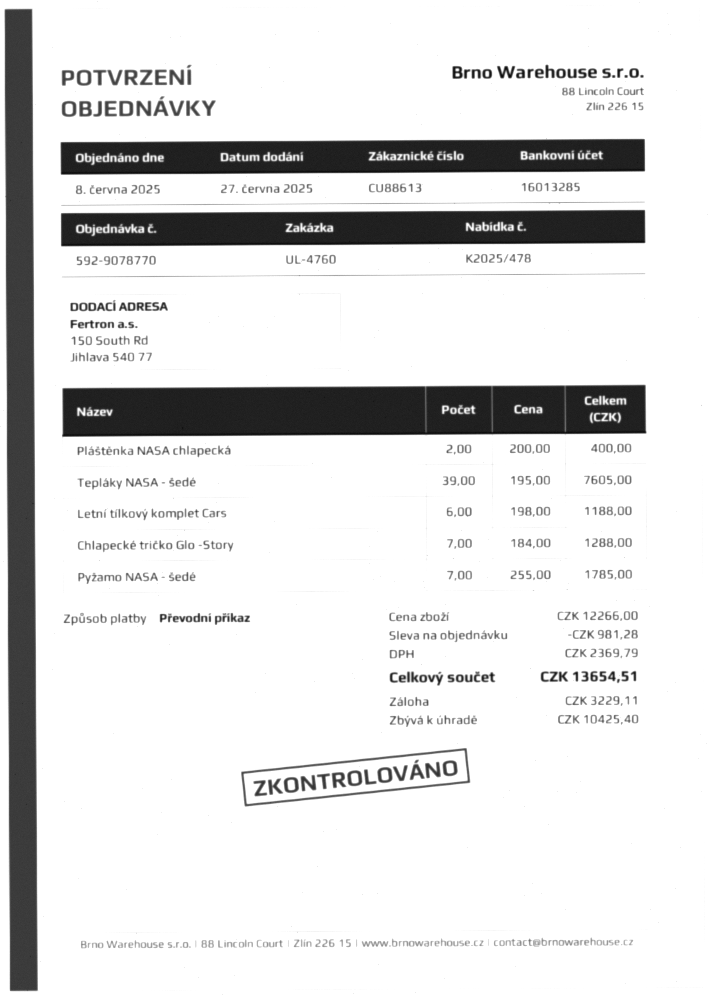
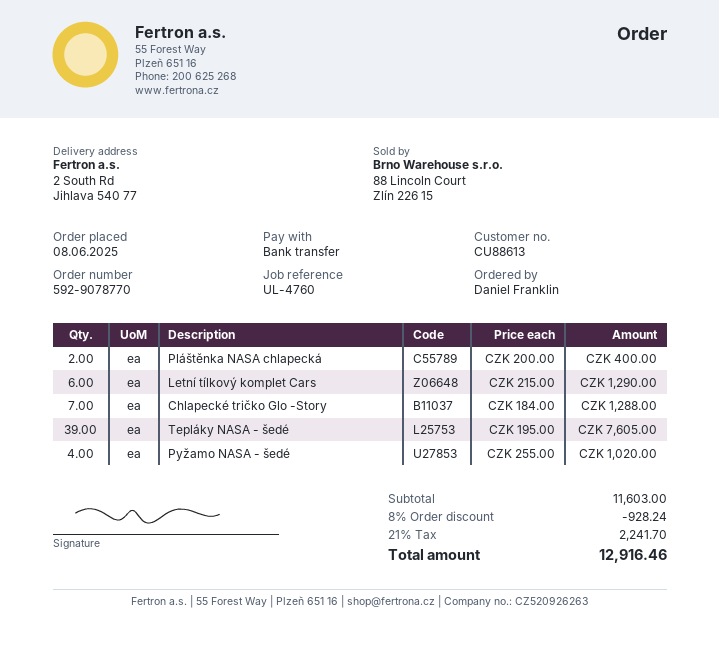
ship to: 150 South Rd, Jihlava 540 77 -> 2 South Rd, Jihlava 540 77
Letní tílkový komplet Cars: 6 x 198.00 = 1188.00 -> 6 x 215.00 = 1290.00
Pyžamo NASA - šedé: 7 x 255.00 = 1785.00 -> 4 x 255.00 = 1020.00
subtotal: 12266.00 -> 11603.00
discount: 981.28 -> 928.24
tax: 2369.79 -> 2241.70
total: 13654.51 -> 12916.46

